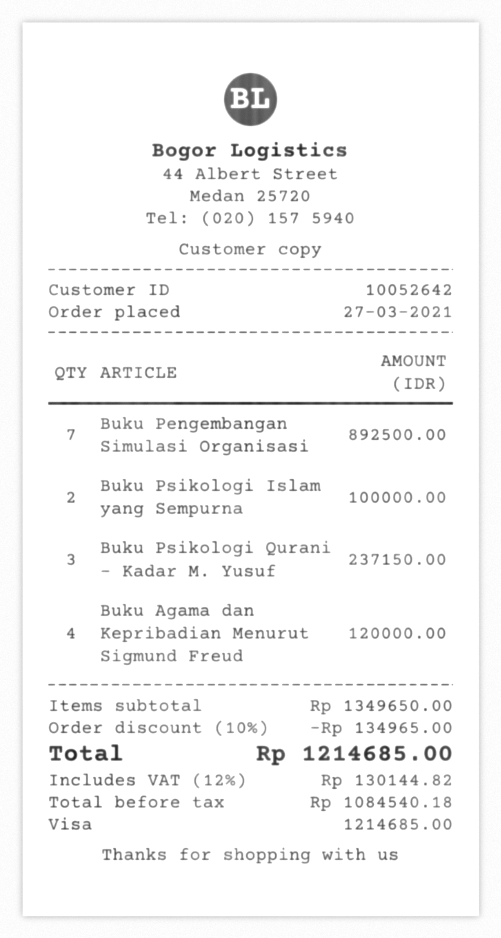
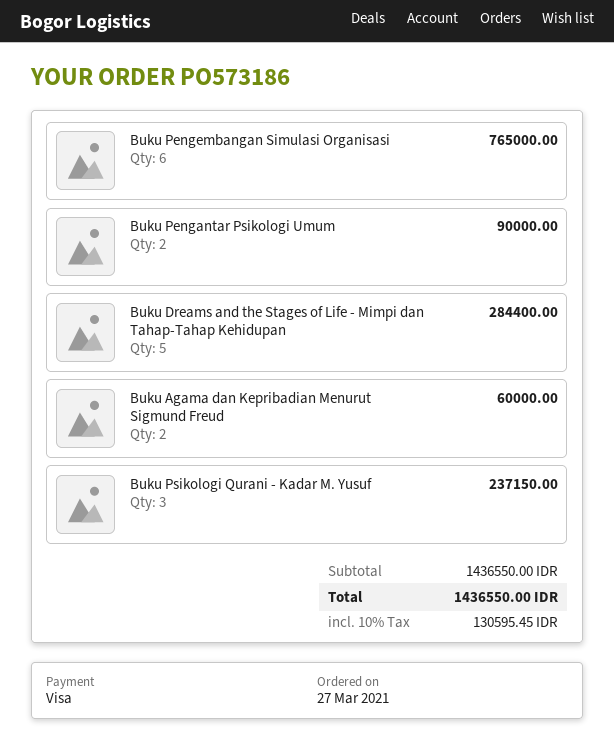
Buku Pengembangan Simulasi Organisasi: 7 for 892500.00 -> 6 for 765000.00
Buku Psikologi Islam yang Sempurna: 2 for 100000.00 -> none
Buku Agama dan Kepribadian Menurut Sigmund Freud: 4 for 120000.00 -> 2 for 60000.00
Buku Pengantar Psikologi Umum: none -> 2 for 90000.00
Buku Dreams and the Stages of Life - Mimpi dan Tahap-Tahap Kehidupan: none -> 5 for 284400.00
subtotal: 1349650.00 -> 1436550.00
discount: 10% = 134965.00 -> none
tax: 12% = 130144.82 -> 10% = 130595.45
total: 1214685.00 -> 1436550.00

